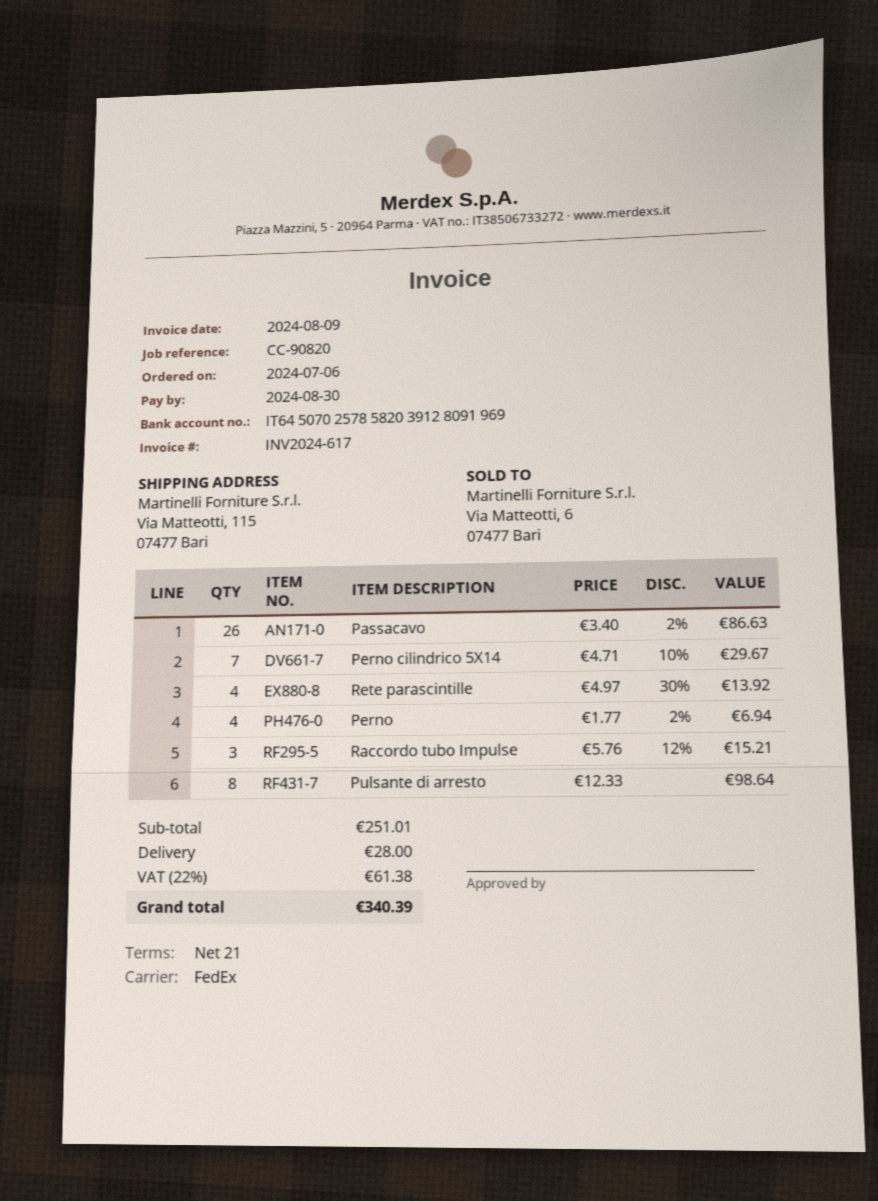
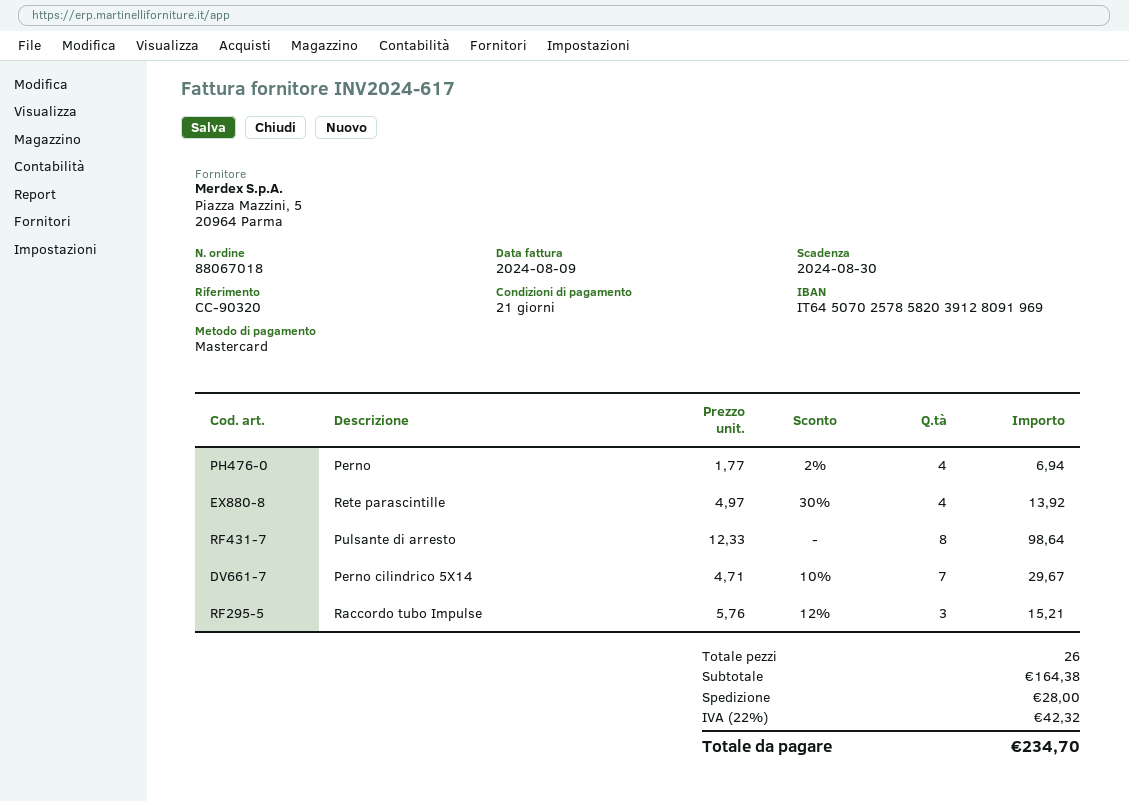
reference: CC-90820 -> CC-90320
Passacavo: 26 x 3.40 - 2% = 86.63 -> none
subtotal: 251.01 -> 164.38
tax: 22% = 61.38 -> 22% = 42.32
total: 340.39 -> 234.70

